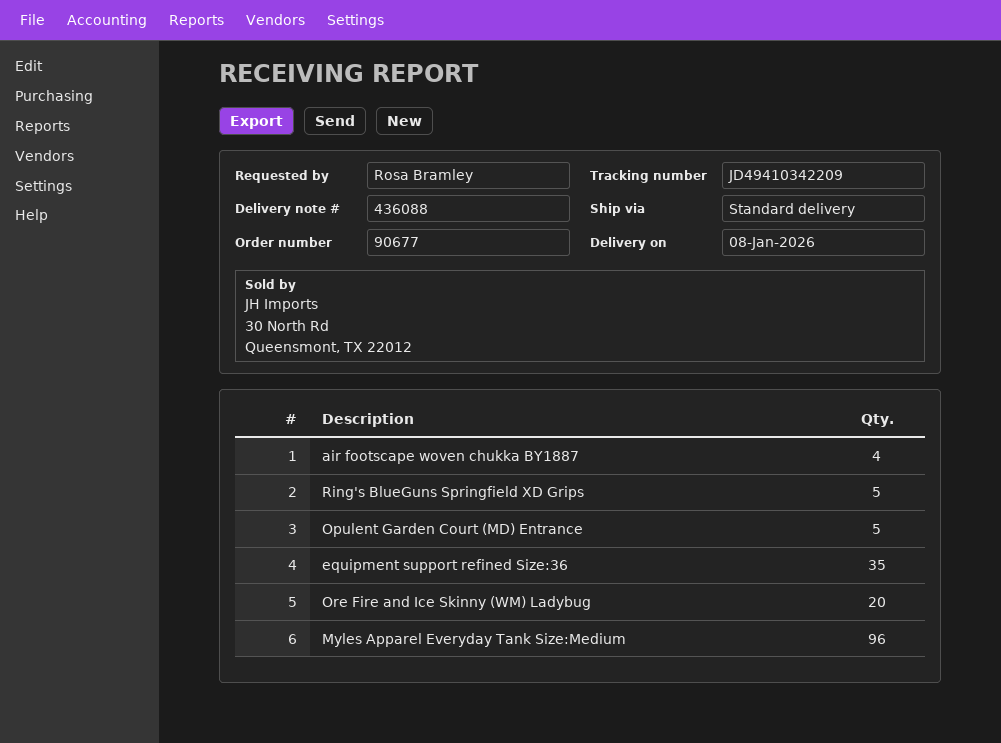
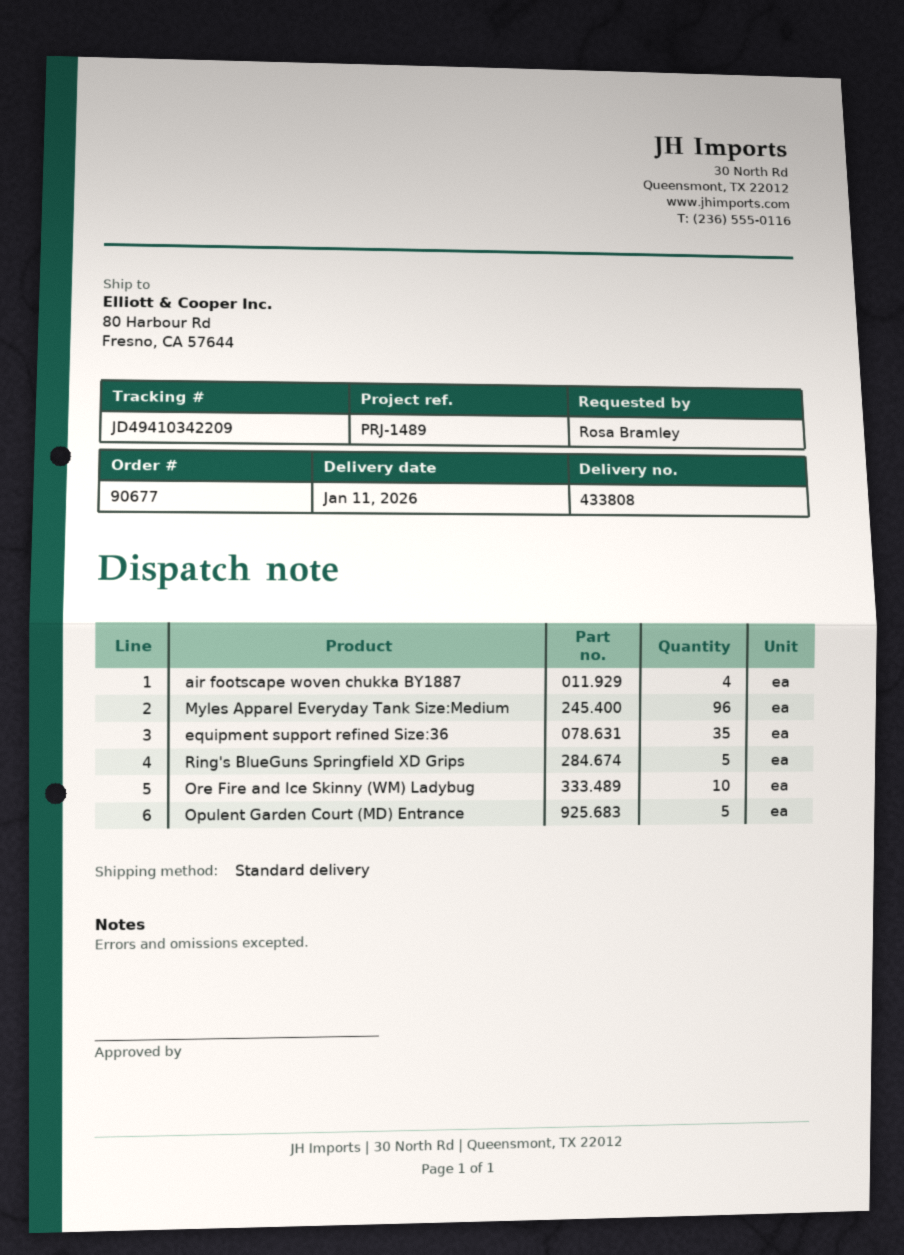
delivery note number: 436088 -> 433808
delivery date: 2026-01-08 -> 2026-01-11
Ore Fire and Ice Skinny (WM) Ladybug: 20 -> 10

